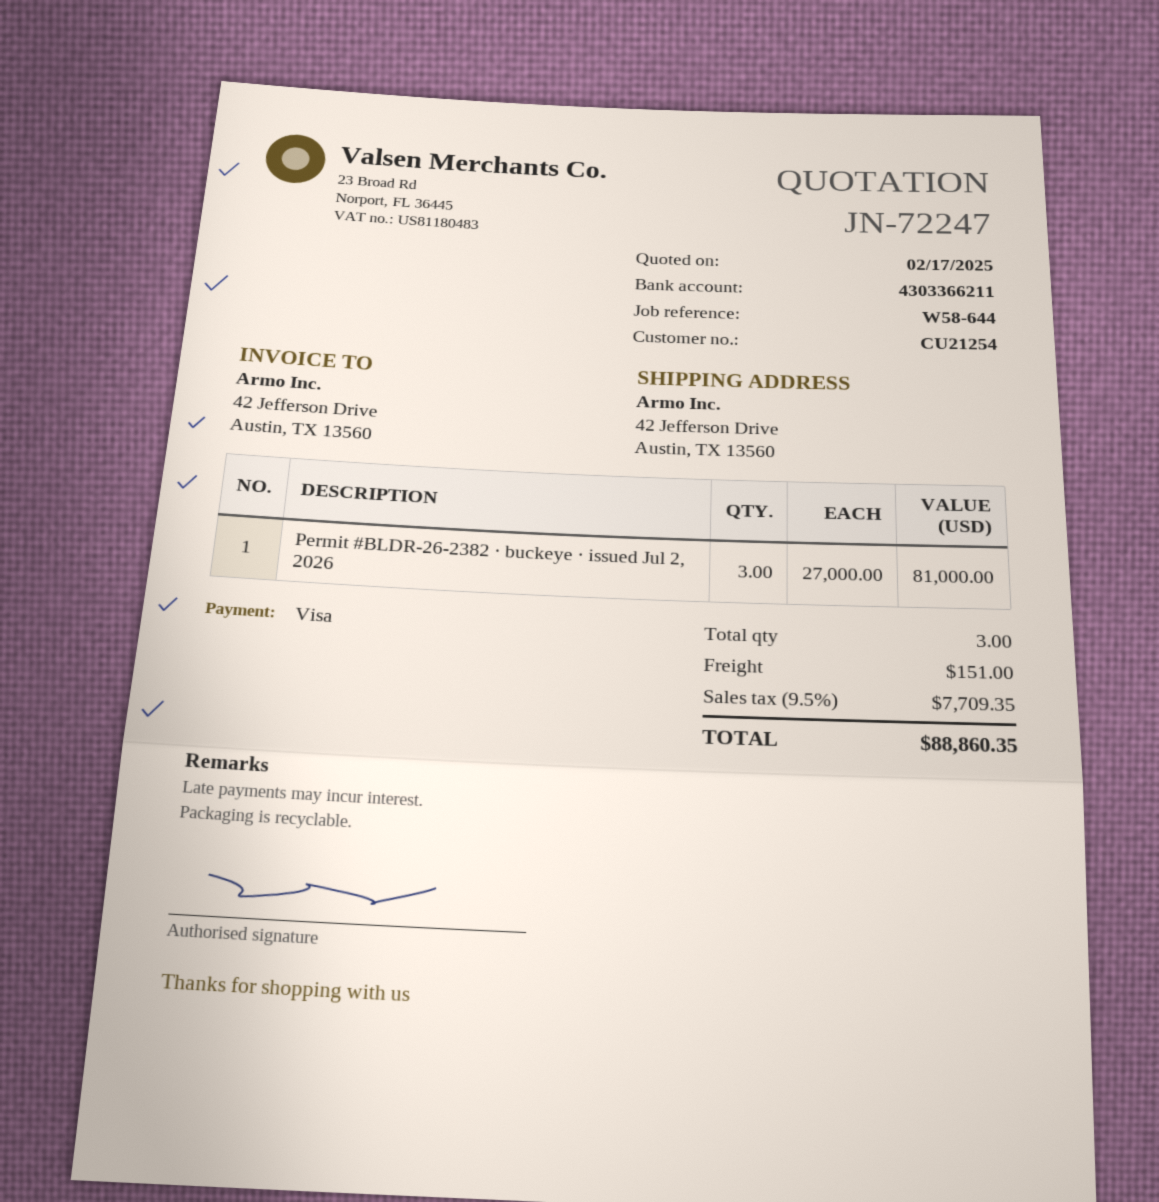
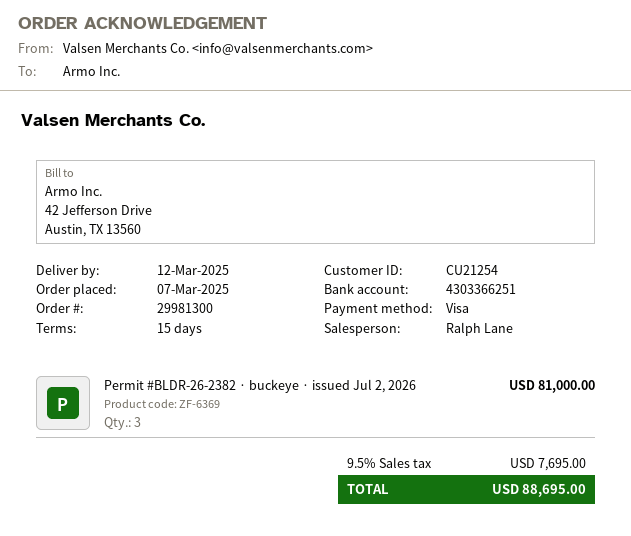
bank account: 4303366211 -> 4303366251
shipping: 151.00 -> none
tax: 9.5% = 7709.35 -> 9.5% = 7695.00
total: 88860.35 -> 88695.00

